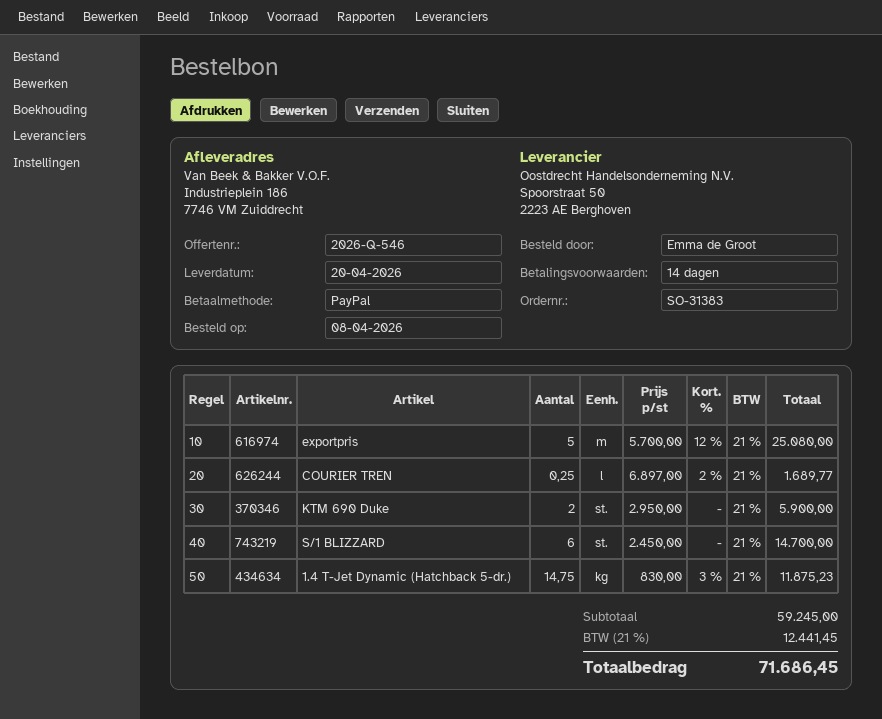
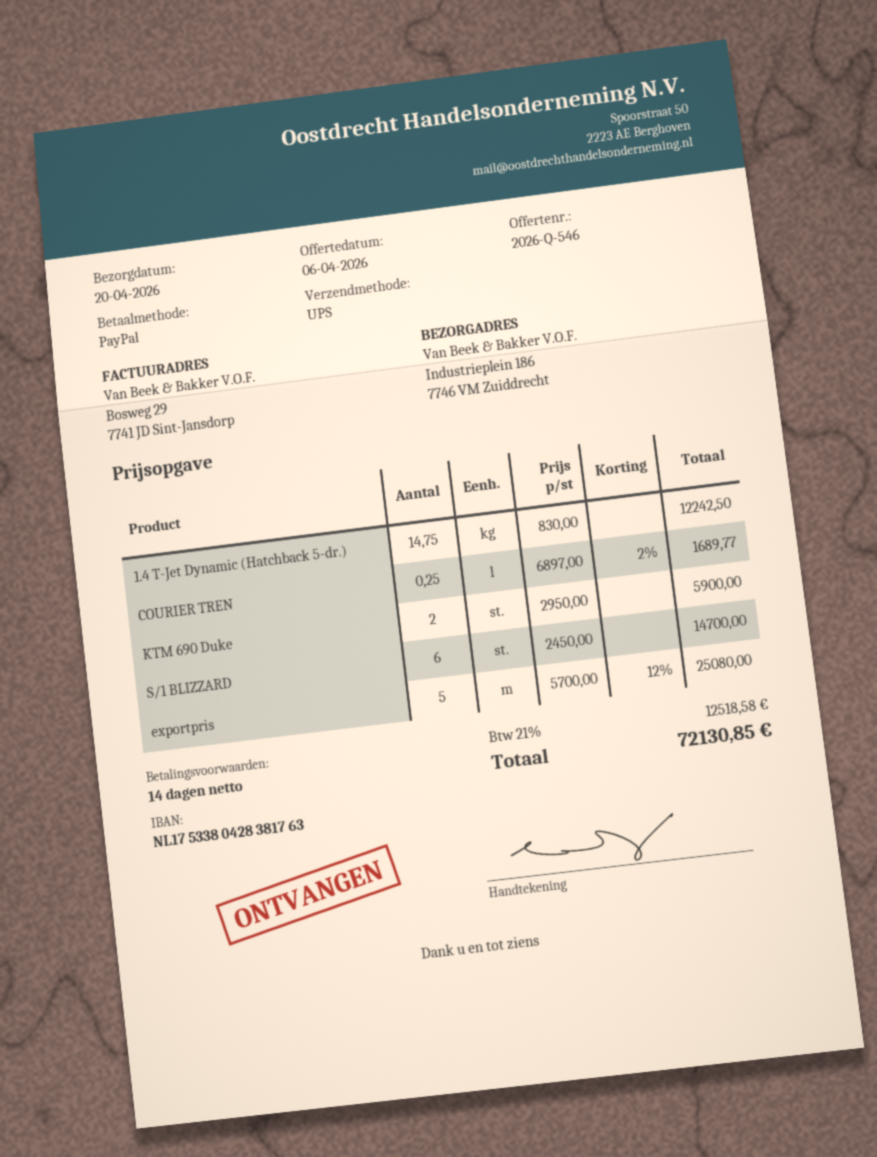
1.4 T-Jet Dynamic (Hatchback 5-dr.): 14.75 x 830.00 - 3% = 11875.23 -> 14.75 x 830.00 = 12242.50
tax: 21% = 12441.45 -> 21% = 12518.58
total: 71686.45 -> 72130.85

